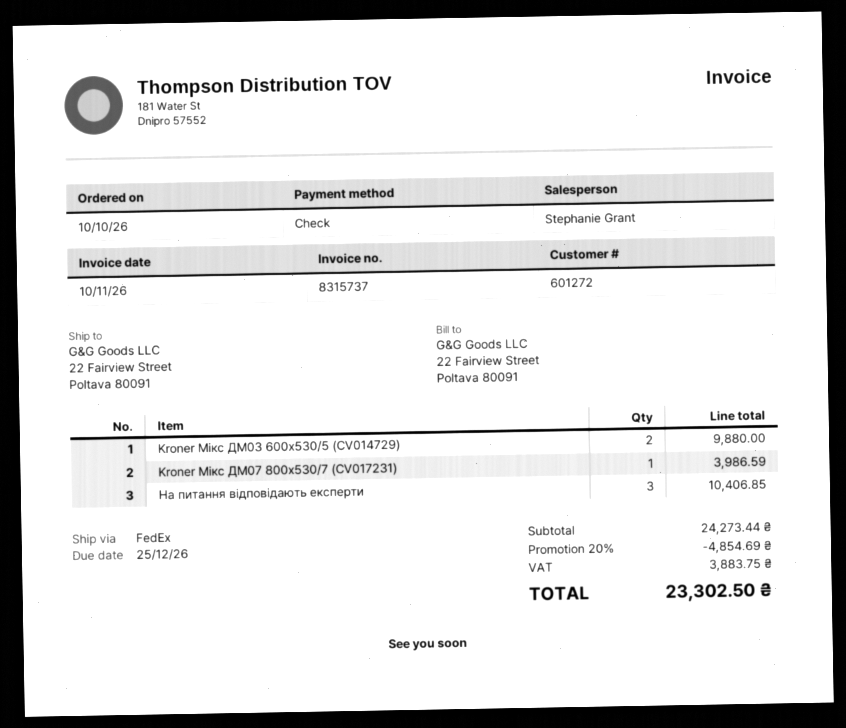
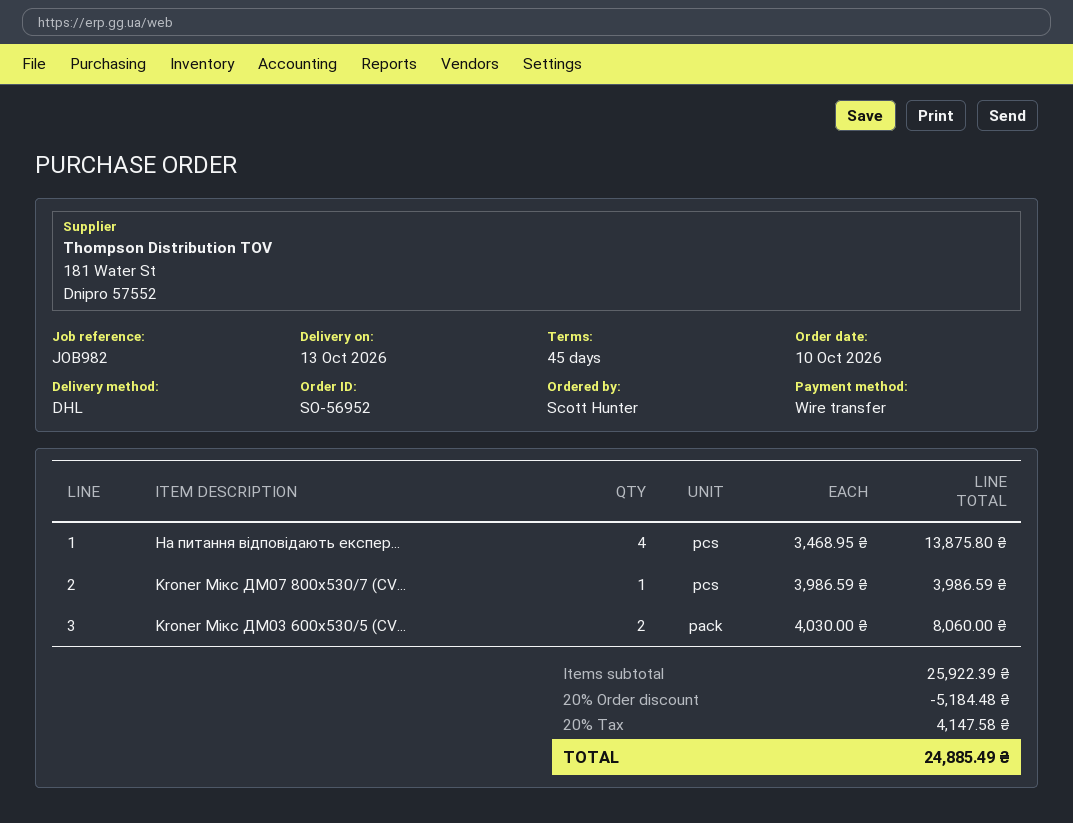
payment method: cheque -> bank transfer
shipping method: FedEx -> DHL
Kroner Мікс ДМ03 600x530/5 (CV014729): 2 for 9880.00 -> 2 for 8060.00
На питання відповідають експерти: 3 for 10406.85 -> 4 for 13875.80
subtotal: 24273.44 -> 25922.39
discount: 20% = 4854.69 -> 20% = 5184.48
tax: 3883.75 -> 4147.58
total: 23302.50 -> 24885.49

